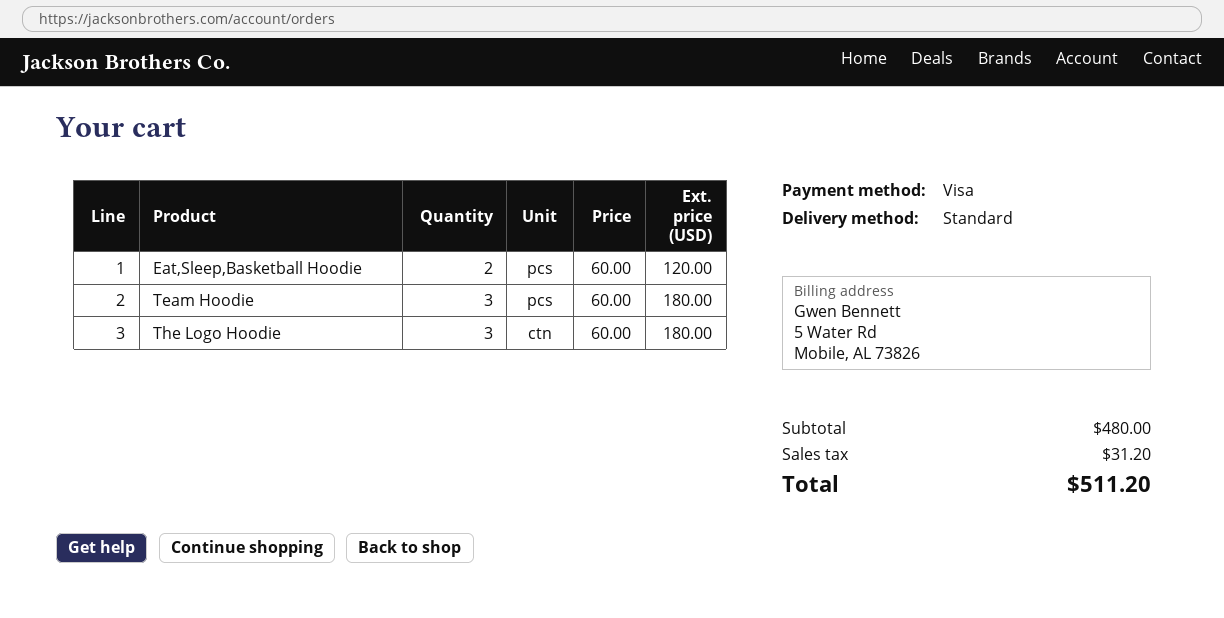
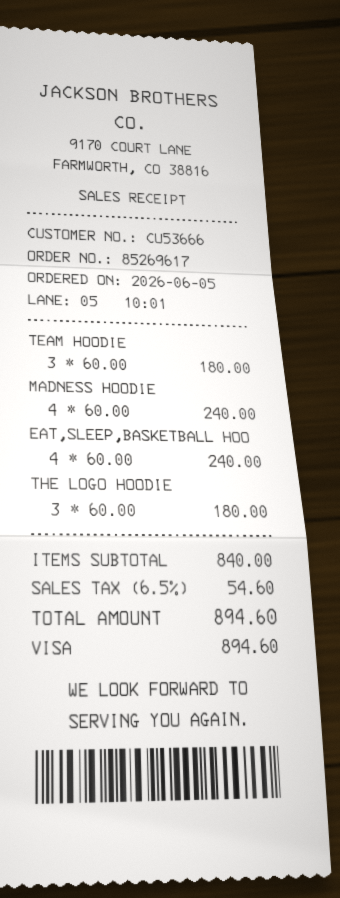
Eat,Sleep,Basketball Hoodie: 2 x 60.00 = 120.00 -> 4 x 60.00 = 240.00
MADNESS HOODIE: none -> 4 x 60.00 = 240.00
subtotal: 480.00 -> 840.00
tax: 31.20 -> 54.60
total: 511.20 -> 894.60

